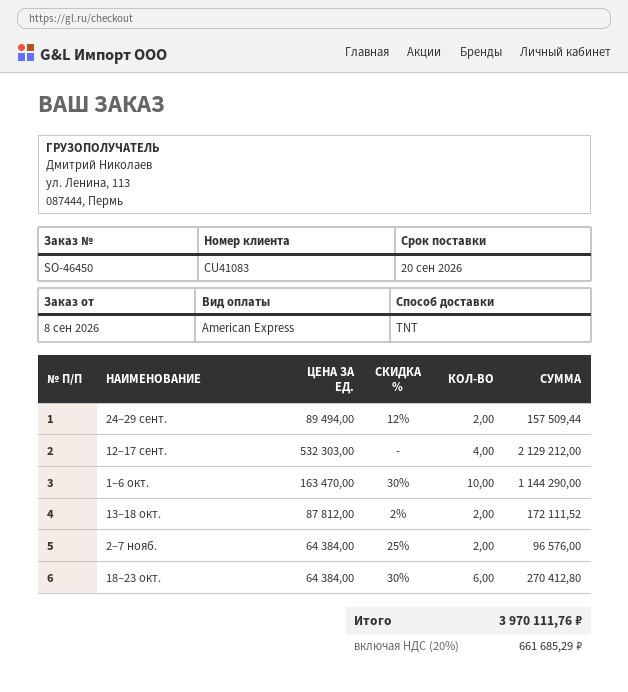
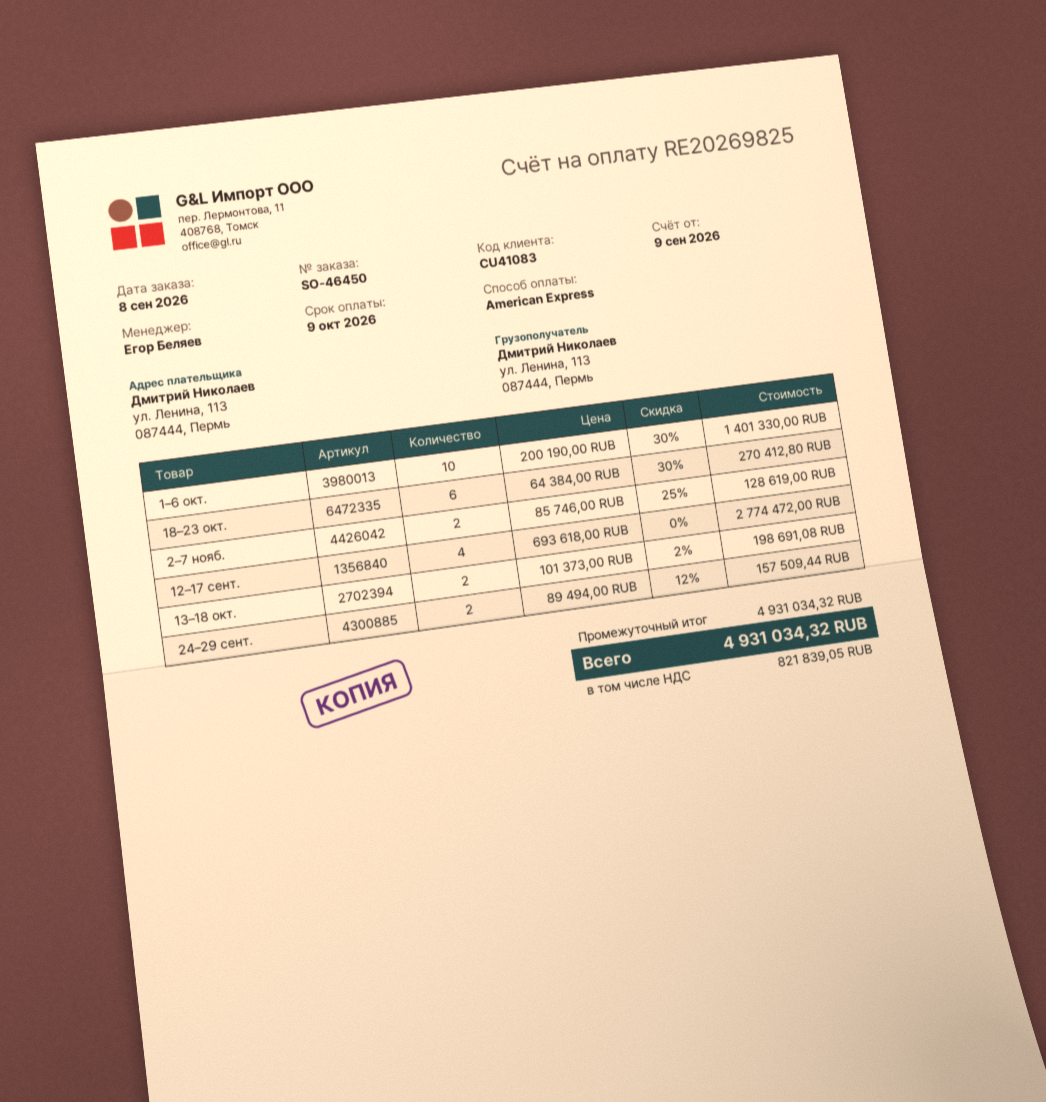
12–17 сент.: 4 x 532303.00 = 2129212.00 -> 4 x 693618.00 = 2774472.00
1–6 окт.: 10 x 163470.00 - 30% = 1144290.00 -> 10 x 200190.00 - 30% = 1401330.00
13–18 окт.: 2 x 87812.00 - 2% = 172111.52 -> 2 x 101373.00 - 2% = 198691.08
2–7 нояб.: 2 x 64384.00 - 25% = 96576.00 -> 2 x 85746.00 - 25% = 128619.00
tax: 661685.29 -> 821839.05
total: 3970111.76 -> 4931034.32

